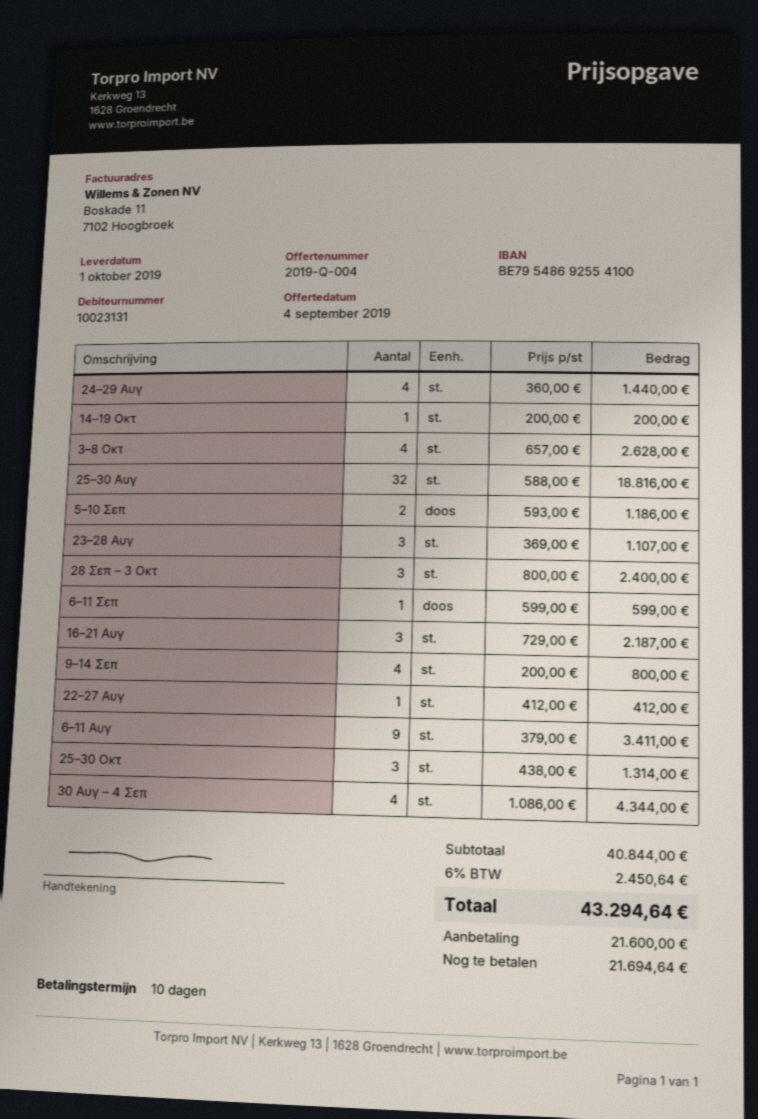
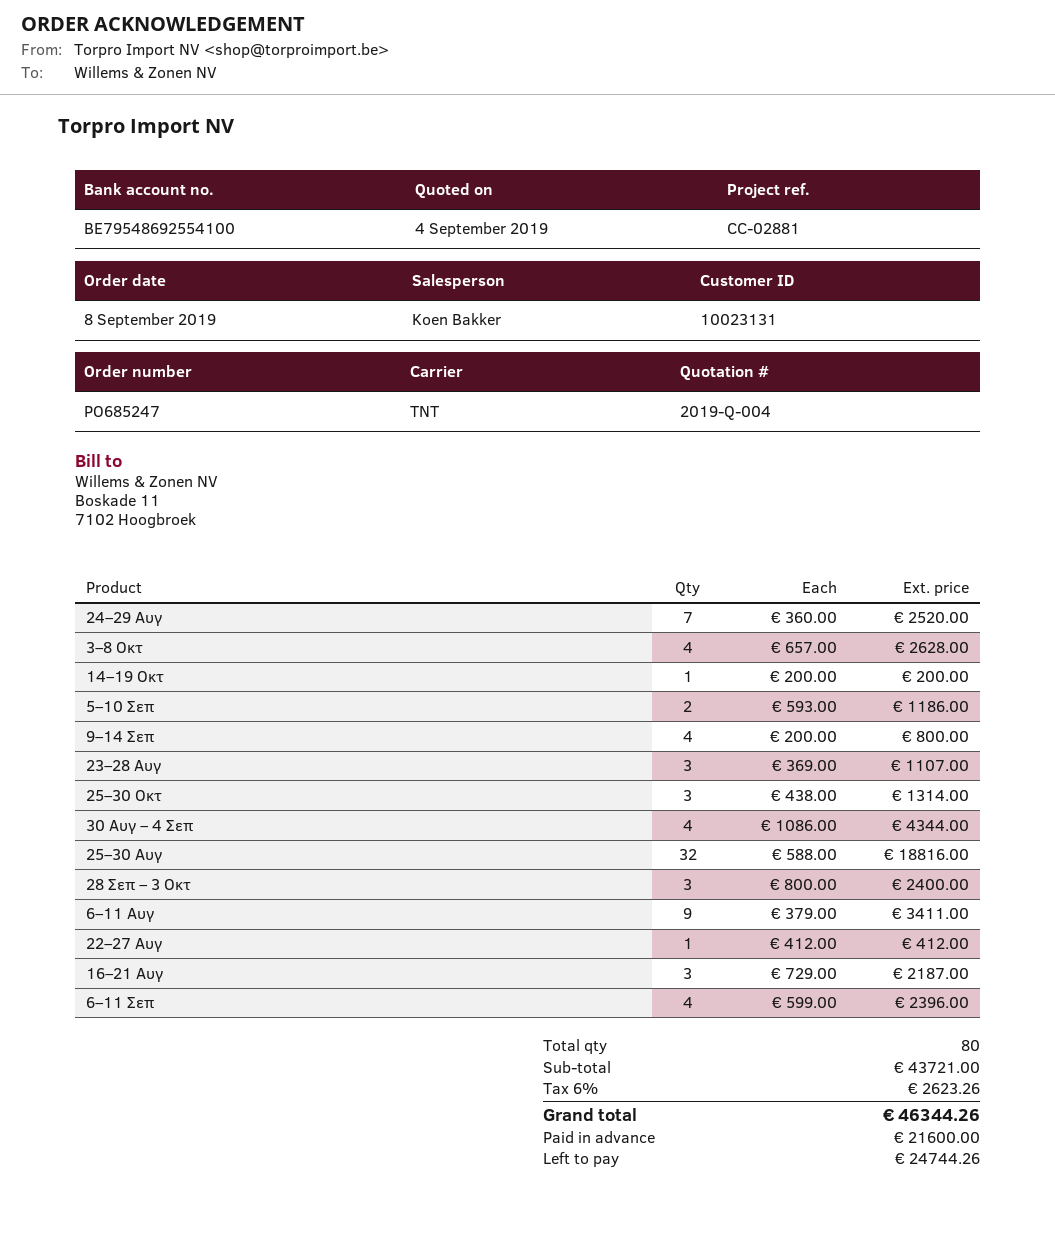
24–29 Αυγ: 4 x 360.00 = 1440.00 -> 7 x 360.00 = 2520.00
6–11 Σεπ: 1 x 599.00 = 599.00 -> 4 x 599.00 = 2396.00
subtotal: 40844.00 -> 43721.00
tax: 6% = 2450.64 -> 6% = 2623.26
total: 43294.64 -> 46344.26
balance: 21694.64 -> 24744.26

